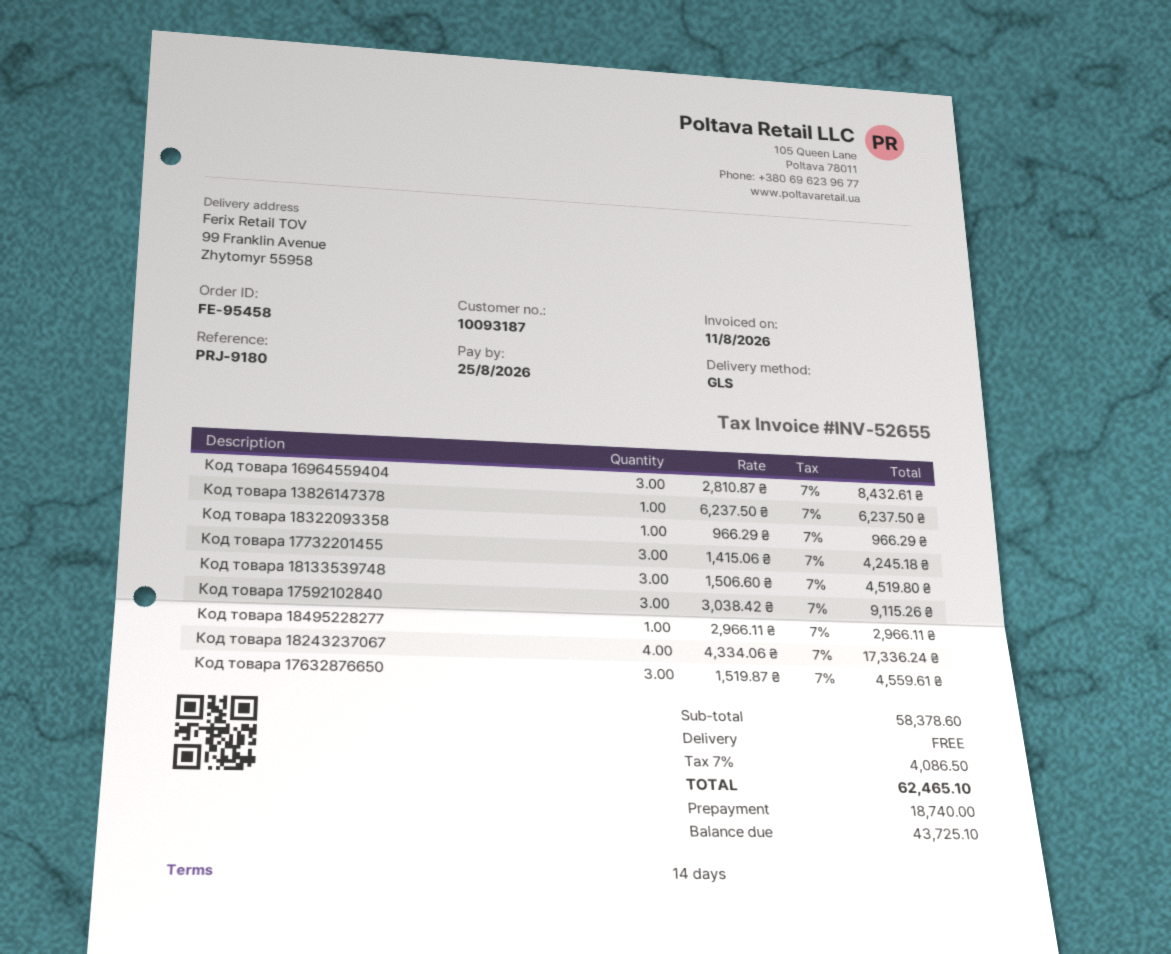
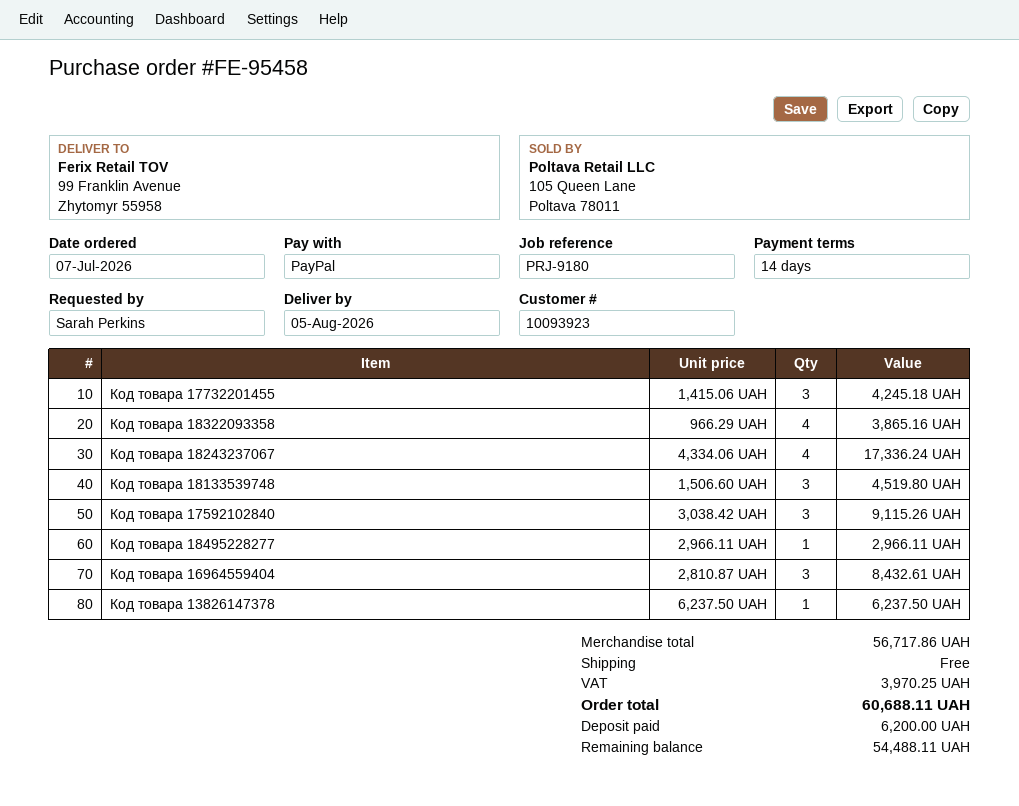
customer number: 10093187 -> 10093923
Код товара 18322093358: 1 x 966.29 = 966.29 -> 4 x 966.29 = 3865.16
Код товара 17632876650: 3 x 1519.87 = 4559.61 -> none
subtotal: 58378.60 -> 56717.86
tax: 4086.50 -> 3970.25
total: 62465.10 -> 60688.11
deposit: 18740.00 -> 6200.00
balance: 43725.10 -> 54488.11

